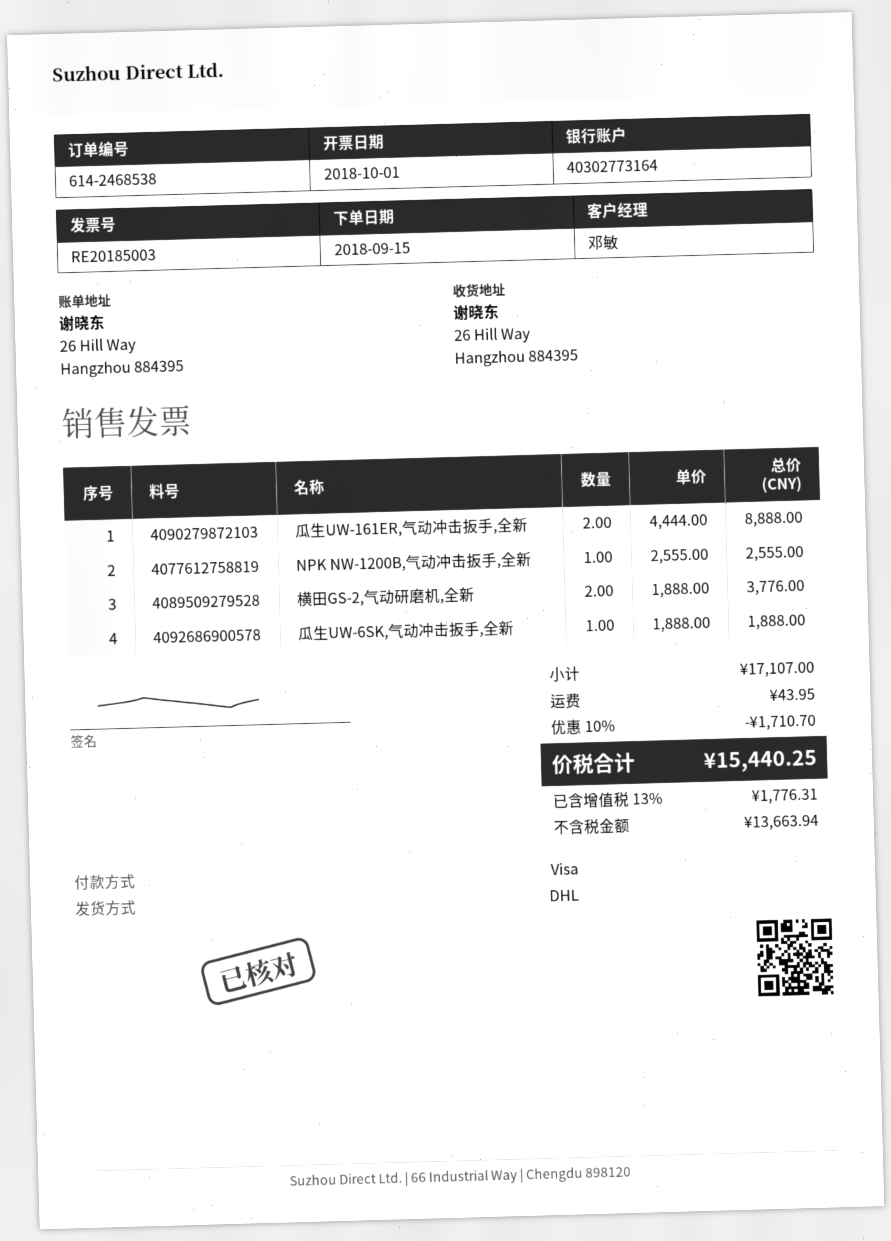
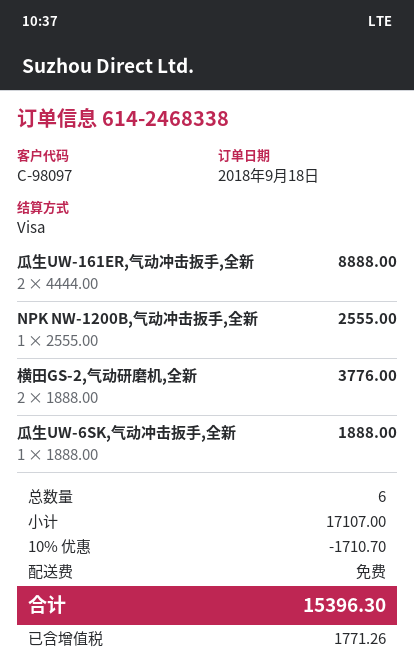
order number: 614-2468538 -> 614-2468338
order date: 2018-09-15 -> 2018-09-18
shipping: 43.95 -> 0.00
tax: 1776.31 -> 1771.26
total: 15440.25 -> 15396.30

